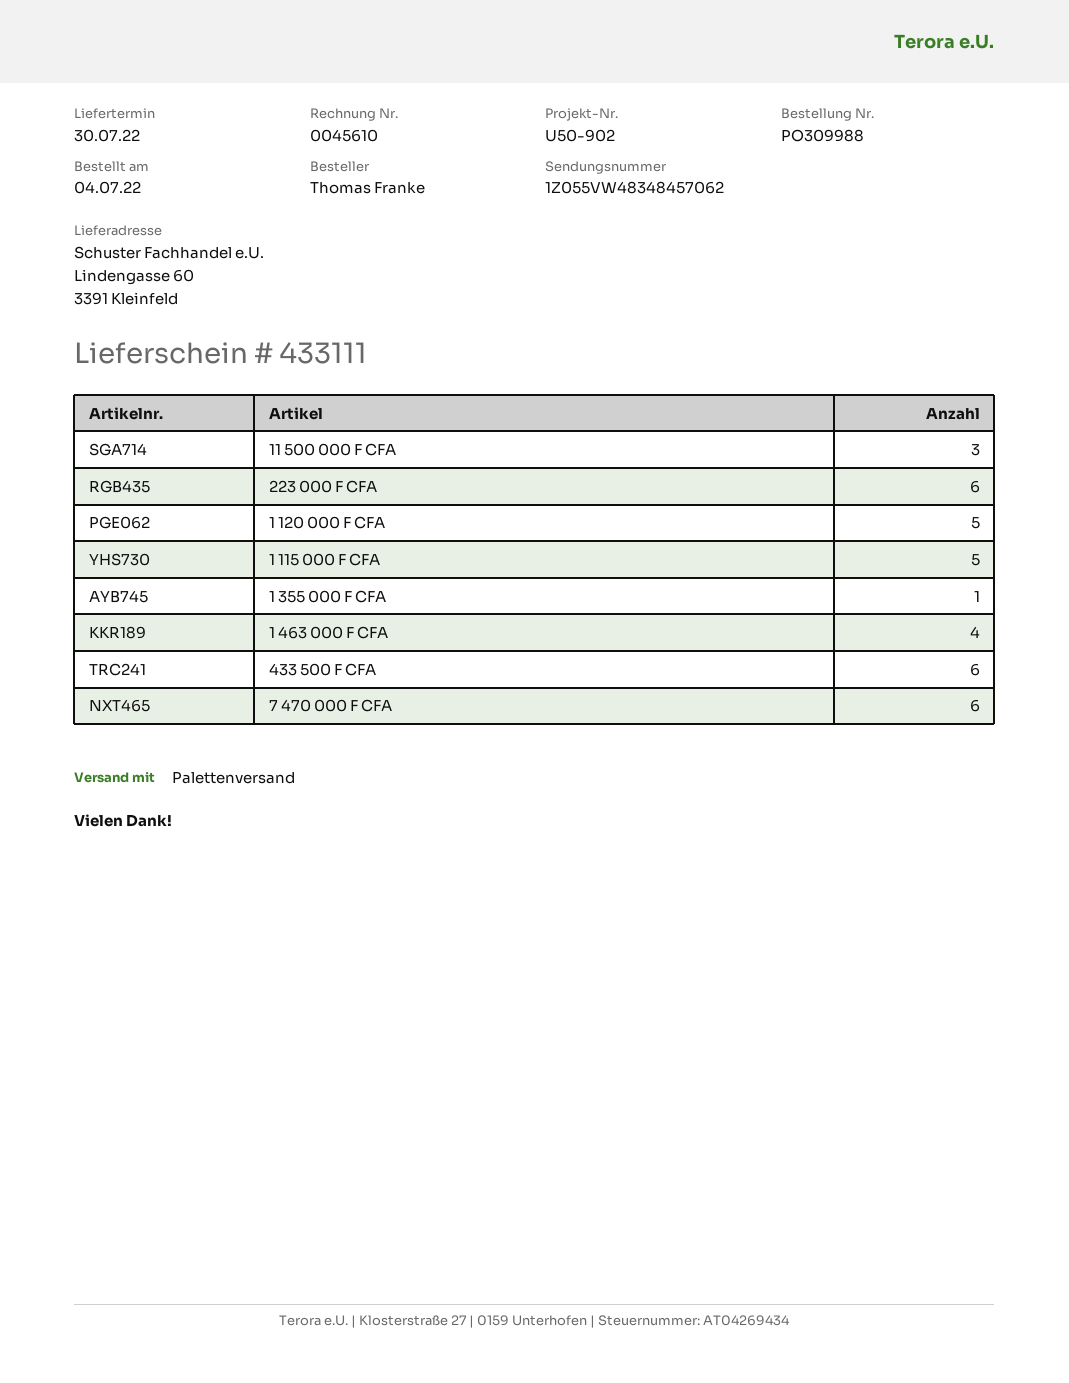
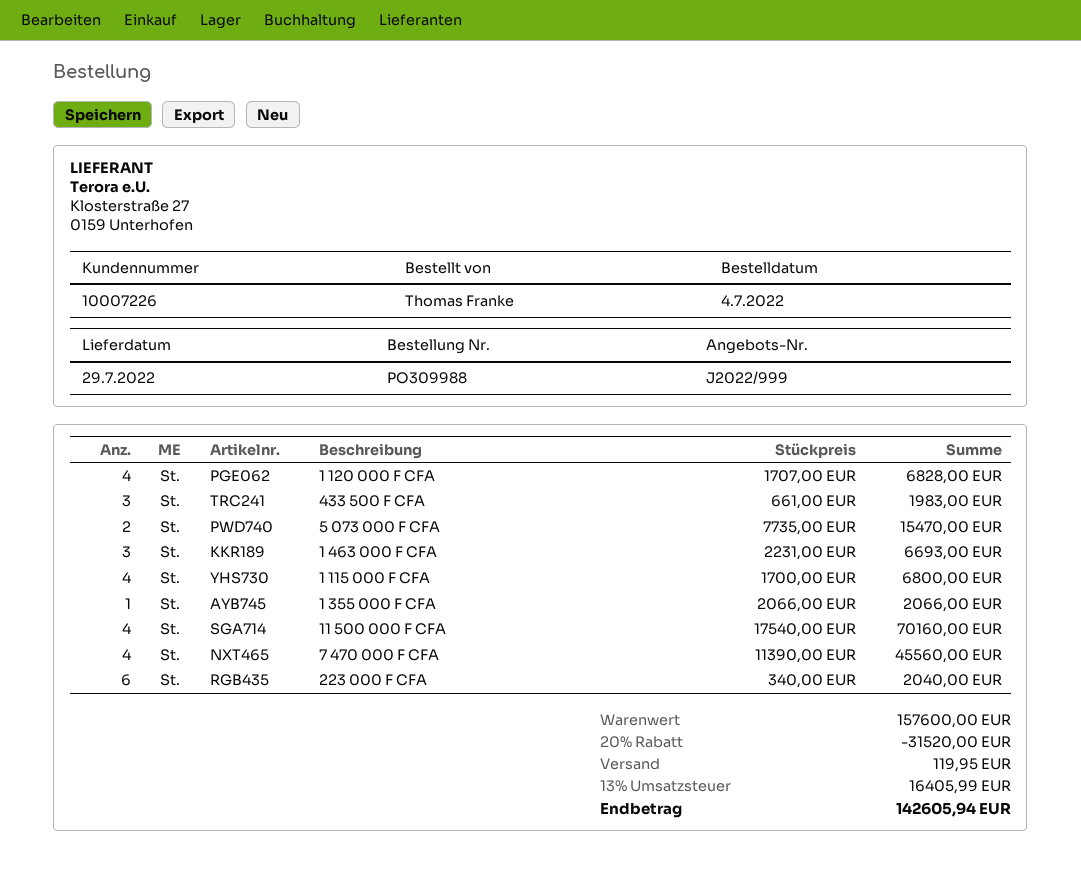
delivery date: 2022-07-30 -> 2022-07-29
11 500 000 F CFA: 3 -> 4
1 120 000 F CFA: 5 -> 4
1 115 000 F CFA: 5 -> 4
1 463 000 F CFA: 4 -> 3
433 500 F CFA: 6 -> 3
7 470 000 F CFA: 6 -> 4
5 073 000 F CFA: none -> 2

